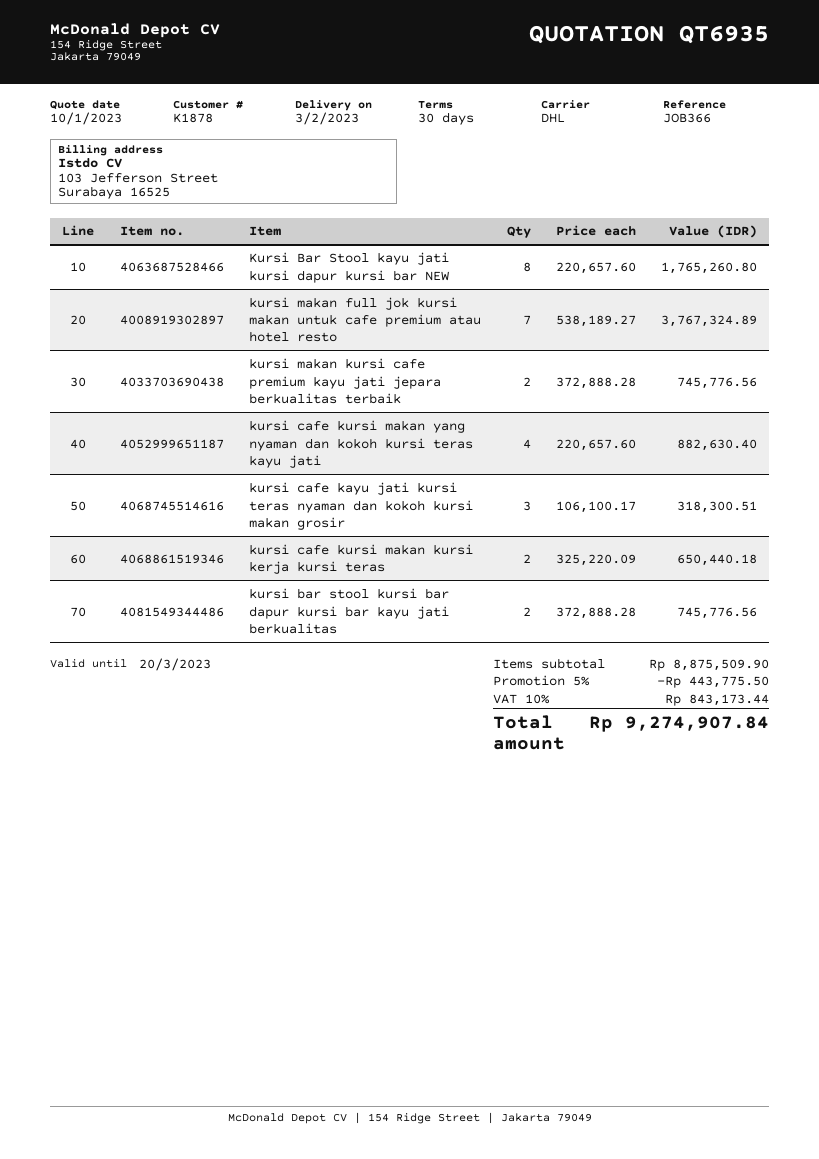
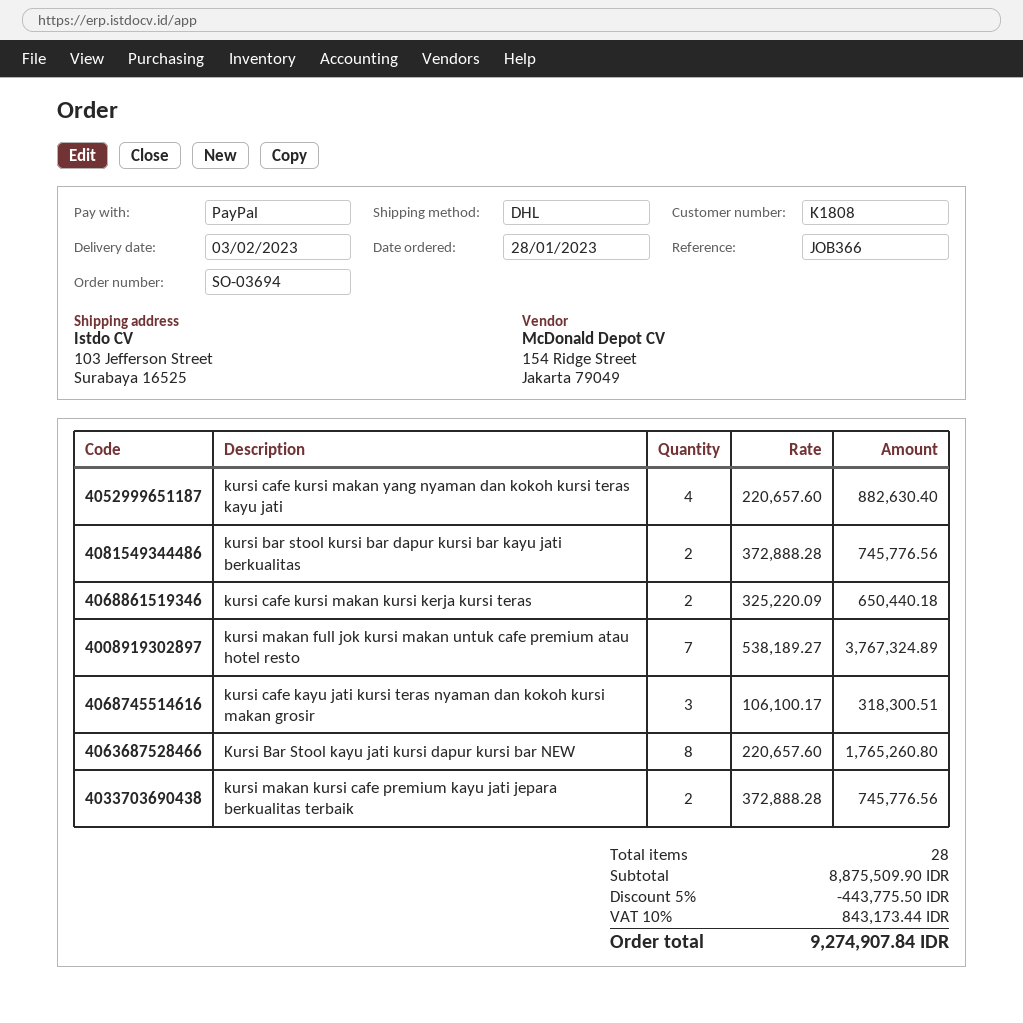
customer number: K1878 -> K1808

